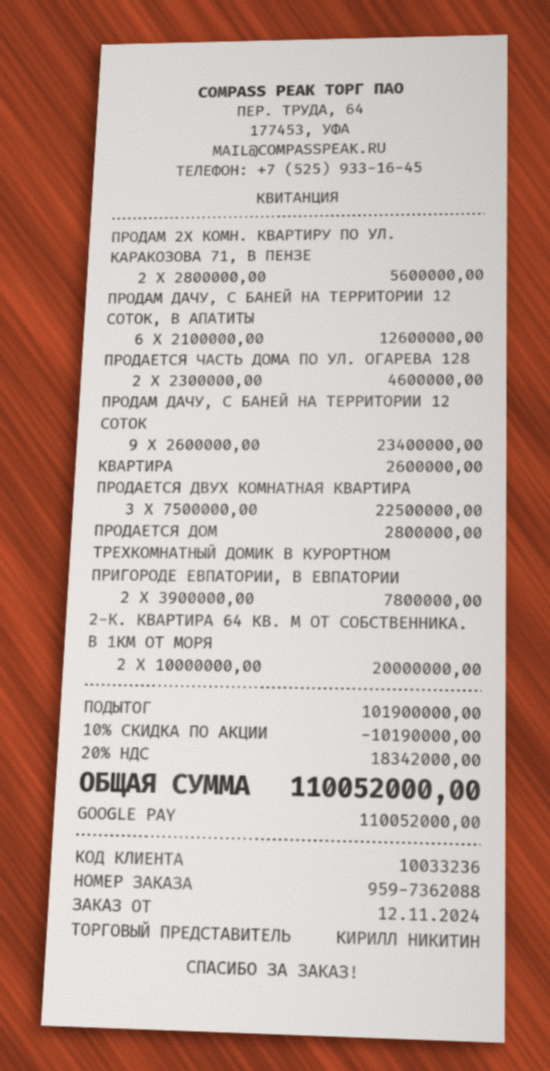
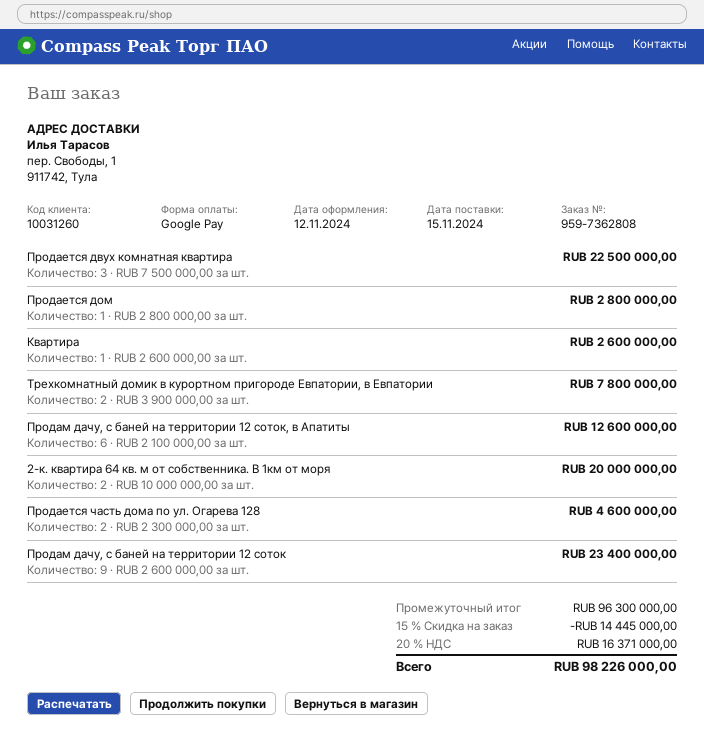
order number: 959-7362088 -> 959-7362808
customer number: 10033236 -> 10031260
ПРОДАМ 2Х КОМН. КВАРТИРУ ПО УЛ. КАРАКОЗОВА 71, В ПЕНЗЕ: 2 x 2800000.00 = 5600000.00 -> none
subtotal: 101900000.00 -> 96300000.00
discount: 10% = 10190000.00 -> 15% = 14445000.00
tax: 20% = 18342000.00 -> 20% = 16371000.00
total: 110052000.00 -> 98226000.00

